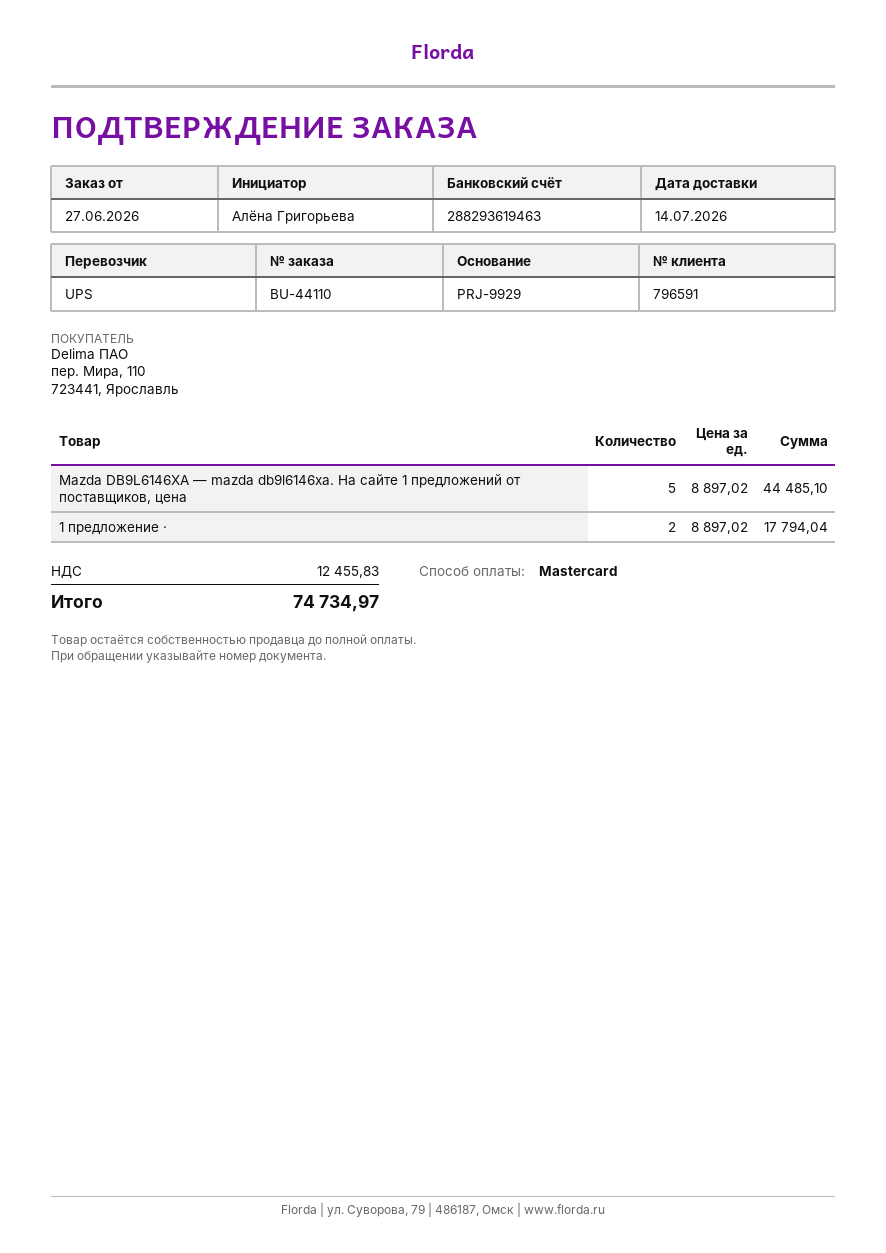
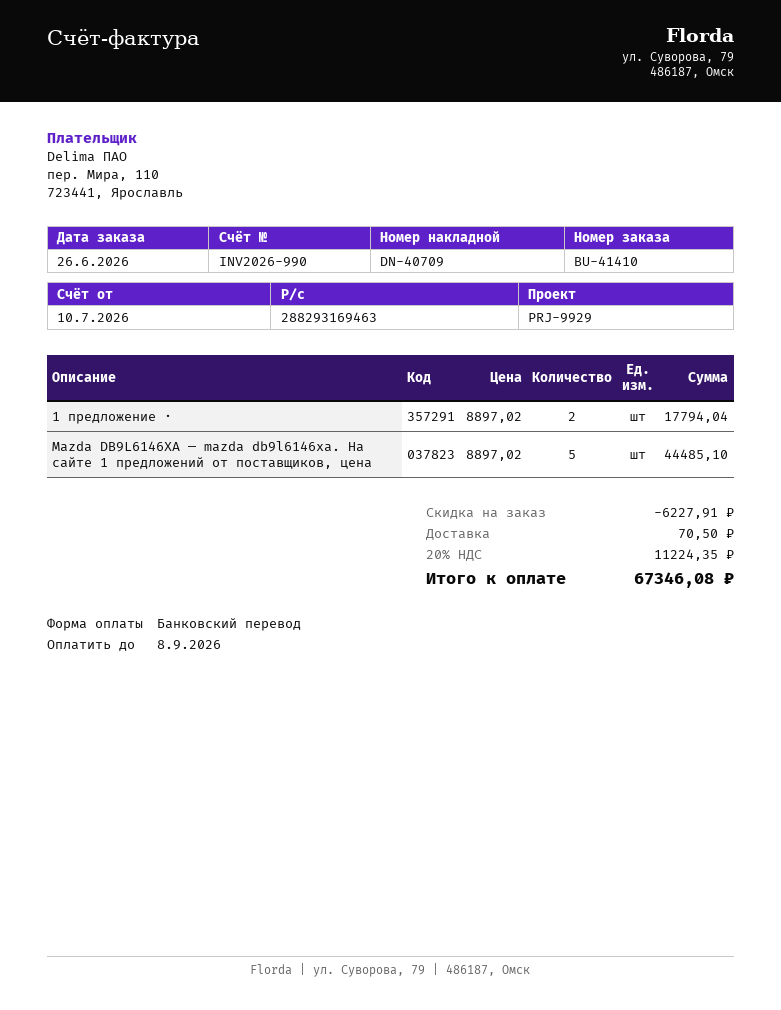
order number: BU-44110 -> BU-41410
order date: 2026-06-27 -> 2026-06-26
payment method: Mastercard -> bank transfer
bank account: 288293619463 -> 288293169463
discount: none -> 6227.91
shipping: none -> 70.50
tax: 12455.83 -> 11224.35
total: 74734.97 -> 67346.08

